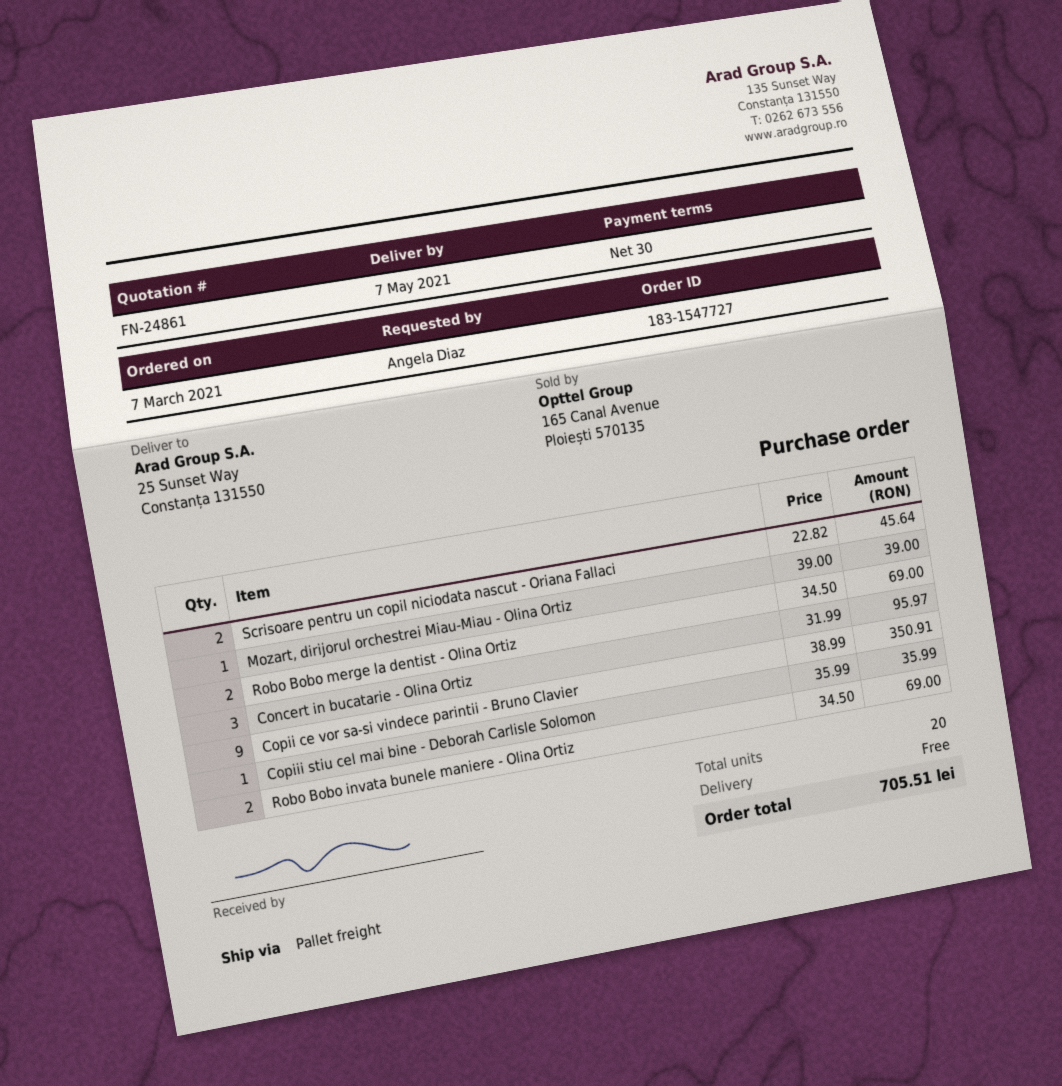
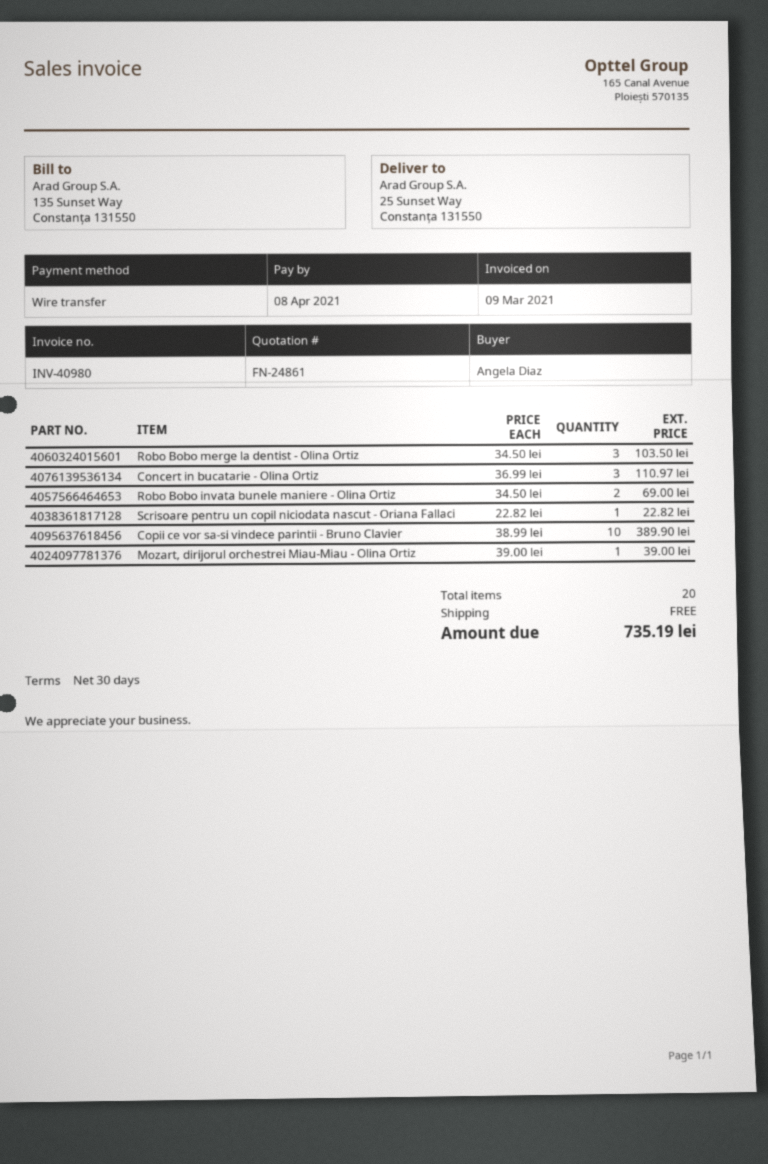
Scrisoare pentru un copil niciodata nascut - Oriana Fallaci: 2 x 22.82 = 45.64 -> 1 x 22.82 = 22.82
Robo Bobo merge la dentist - Olina Ortiz: 2 x 34.50 = 69.00 -> 3 x 34.50 = 103.50
Concert in bucatarie - Olina Ortiz: 3 x 31.99 = 95.97 -> 3 x 36.99 = 110.97
Copii ce vor sa-si vindece parintii - Bruno Clavier: 9 x 38.99 = 350.91 -> 10 x 38.99 = 389.90
Copiii stiu cel mai bine - Deborah Carlisle Solomon: 1 x 35.99 = 35.99 -> none
total: 705.51 -> 735.19

